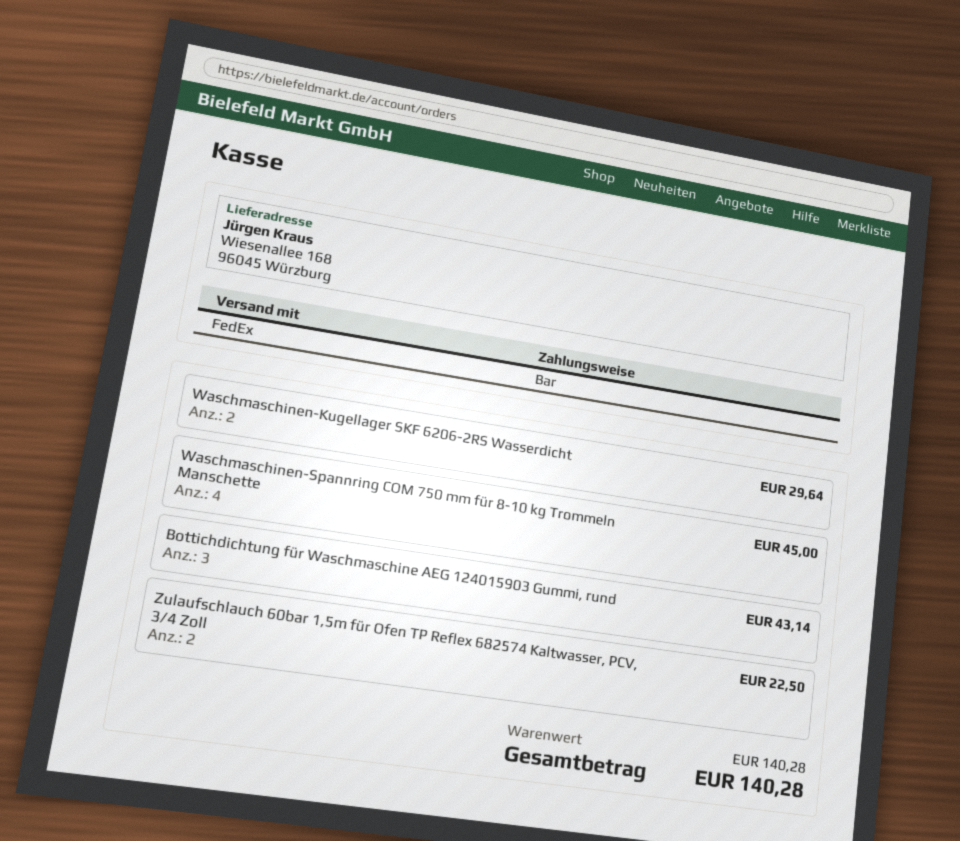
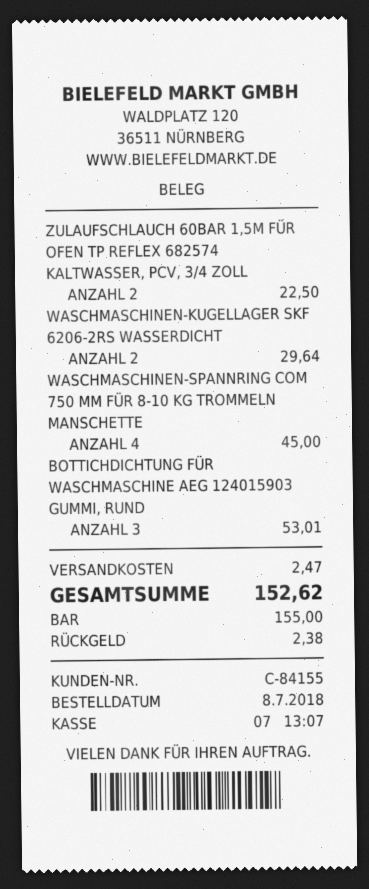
Bottichdichtung für Waschmaschine AEG 124015903 Gummi, rund: 3 for 43.14 -> 3 for 53.01
shipping: none -> 2.47
total: 140.28 -> 152.62

